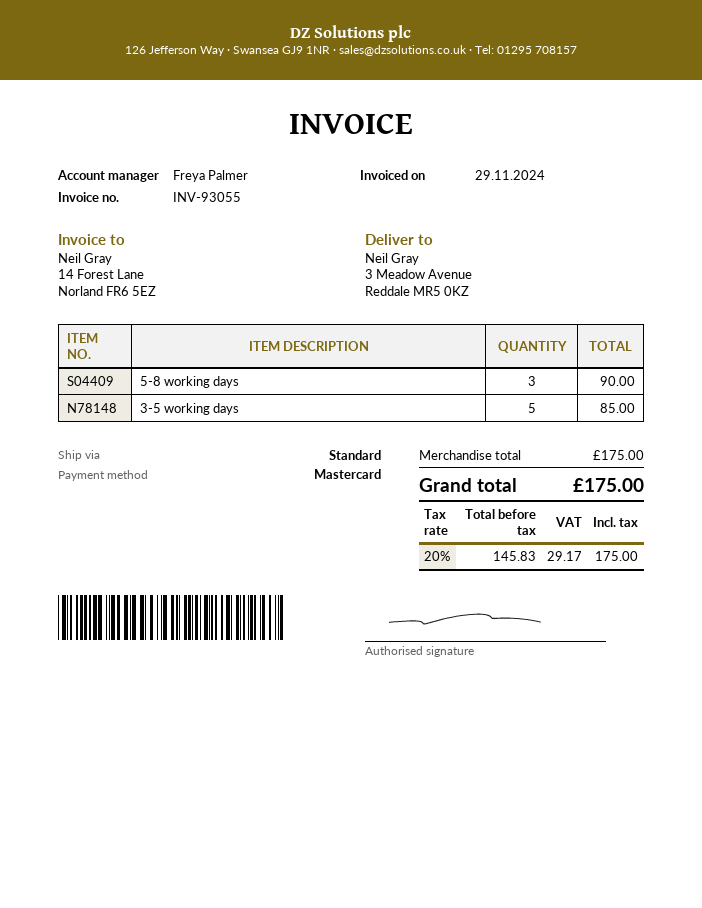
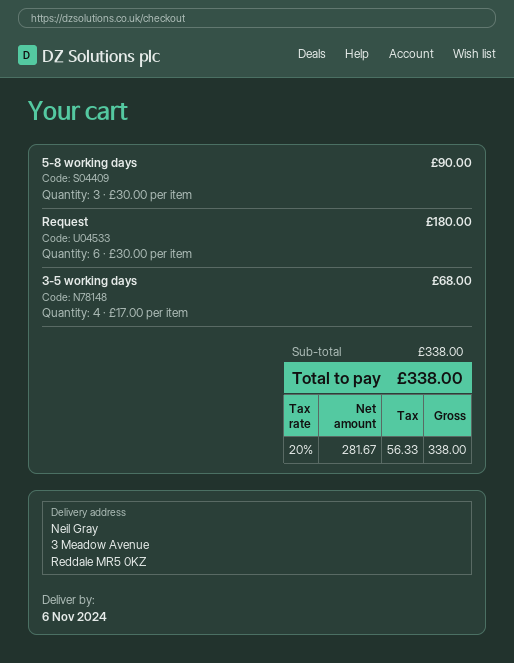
3-5 working days: 5 for 85.00 -> 4 for 68.00
Request: none -> 6 for 180.00
subtotal: 175.00 -> 338.00
net: 145.83 -> 281.67
tax: 20% = 29.17 -> 20% = 56.33
total: 175.00 -> 338.00

